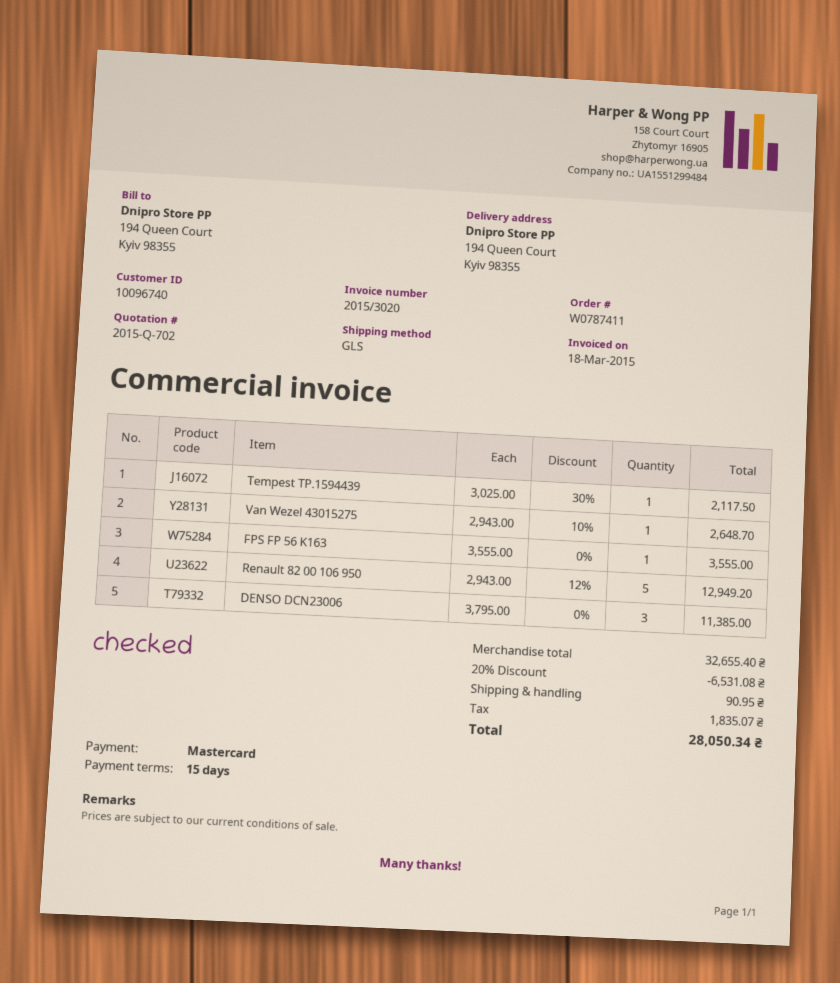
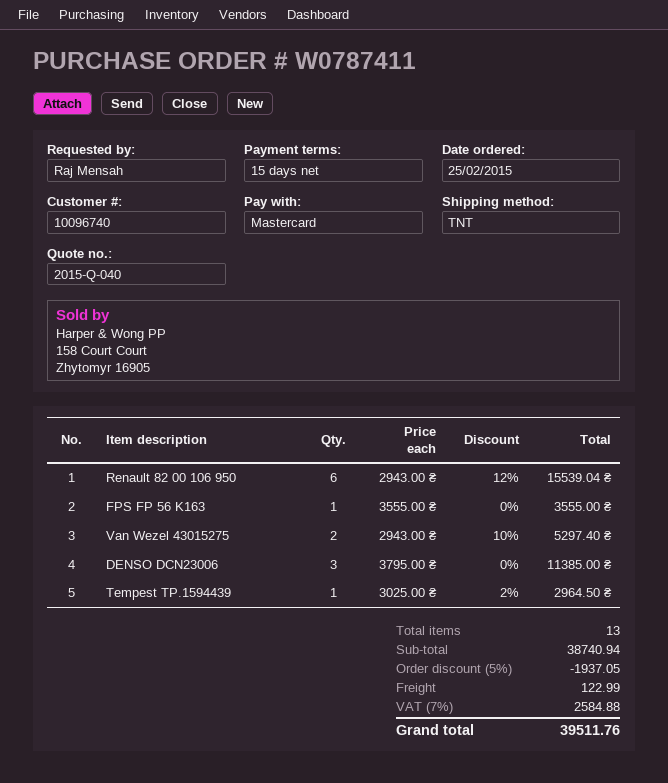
quote number: 2015-Q-702 -> 2015-Q-040
shipping method: GLS -> TNT
Tempest TP.1594439: 1 x 3025.00 - 30% = 2117.50 -> 1 x 3025.00 - 2% = 2964.50
Van Wezel 43015275: 1 x 2943.00 - 10% = 2648.70 -> 2 x 2943.00 - 10% = 5297.40
Renault 82 00 106 950: 5 x 2943.00 - 12% = 12949.20 -> 6 x 2943.00 - 12% = 15539.04
subtotal: 32655.40 -> 38740.94
discount: 20% = 6531.08 -> 5% = 1937.05
shipping: 90.95 -> 122.99
tax: 1835.07 -> 2584.88
total: 28050.34 -> 39511.76

